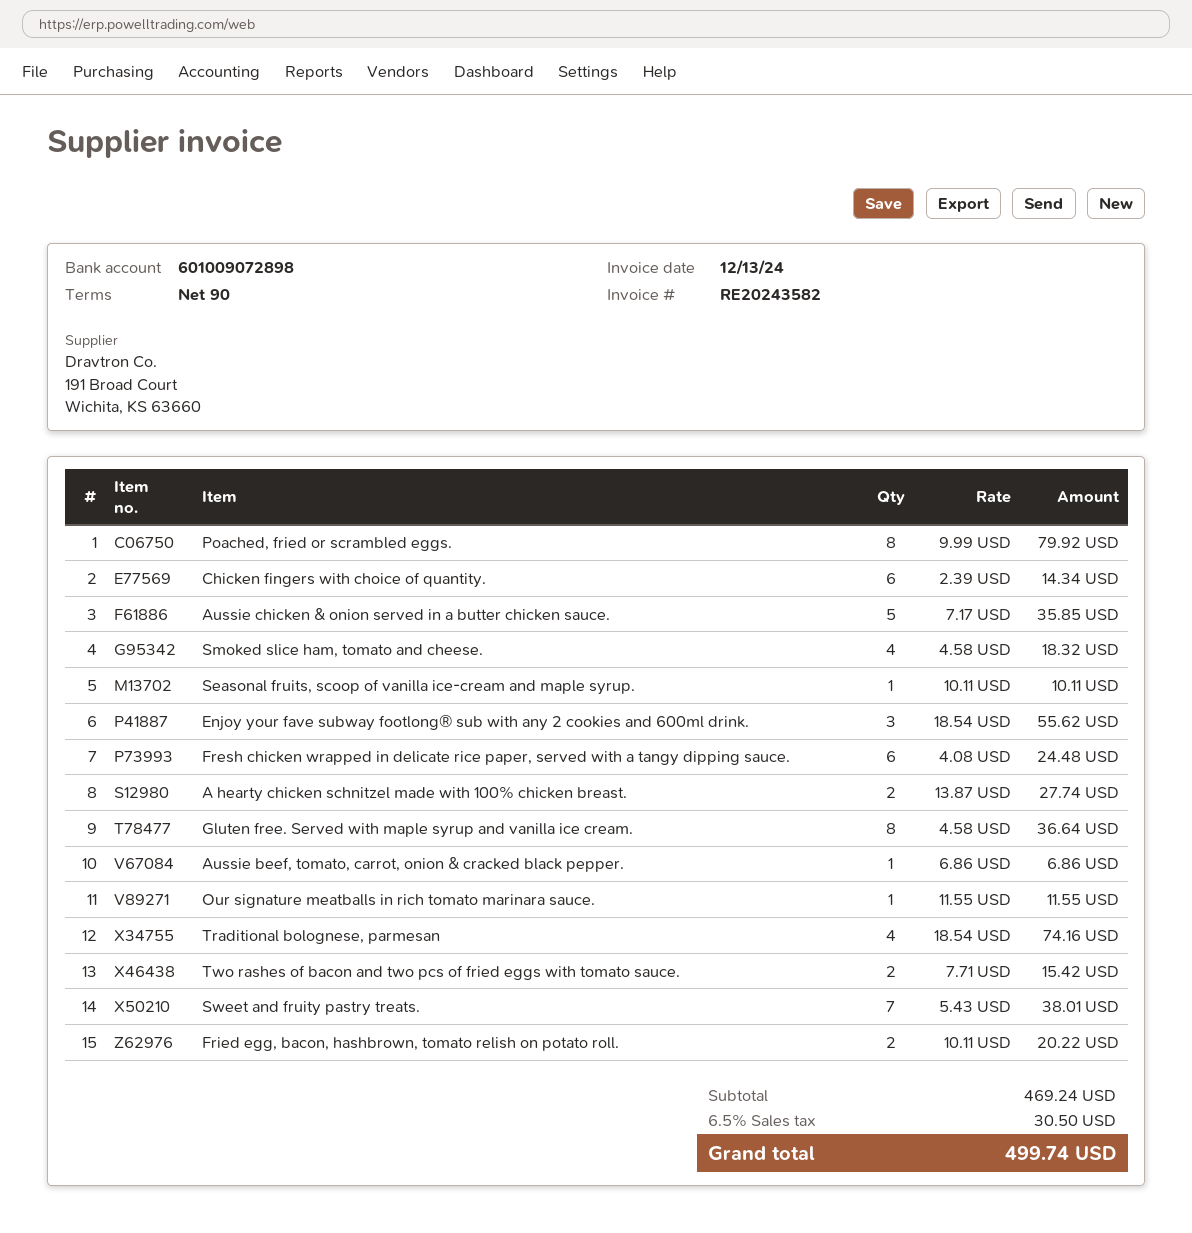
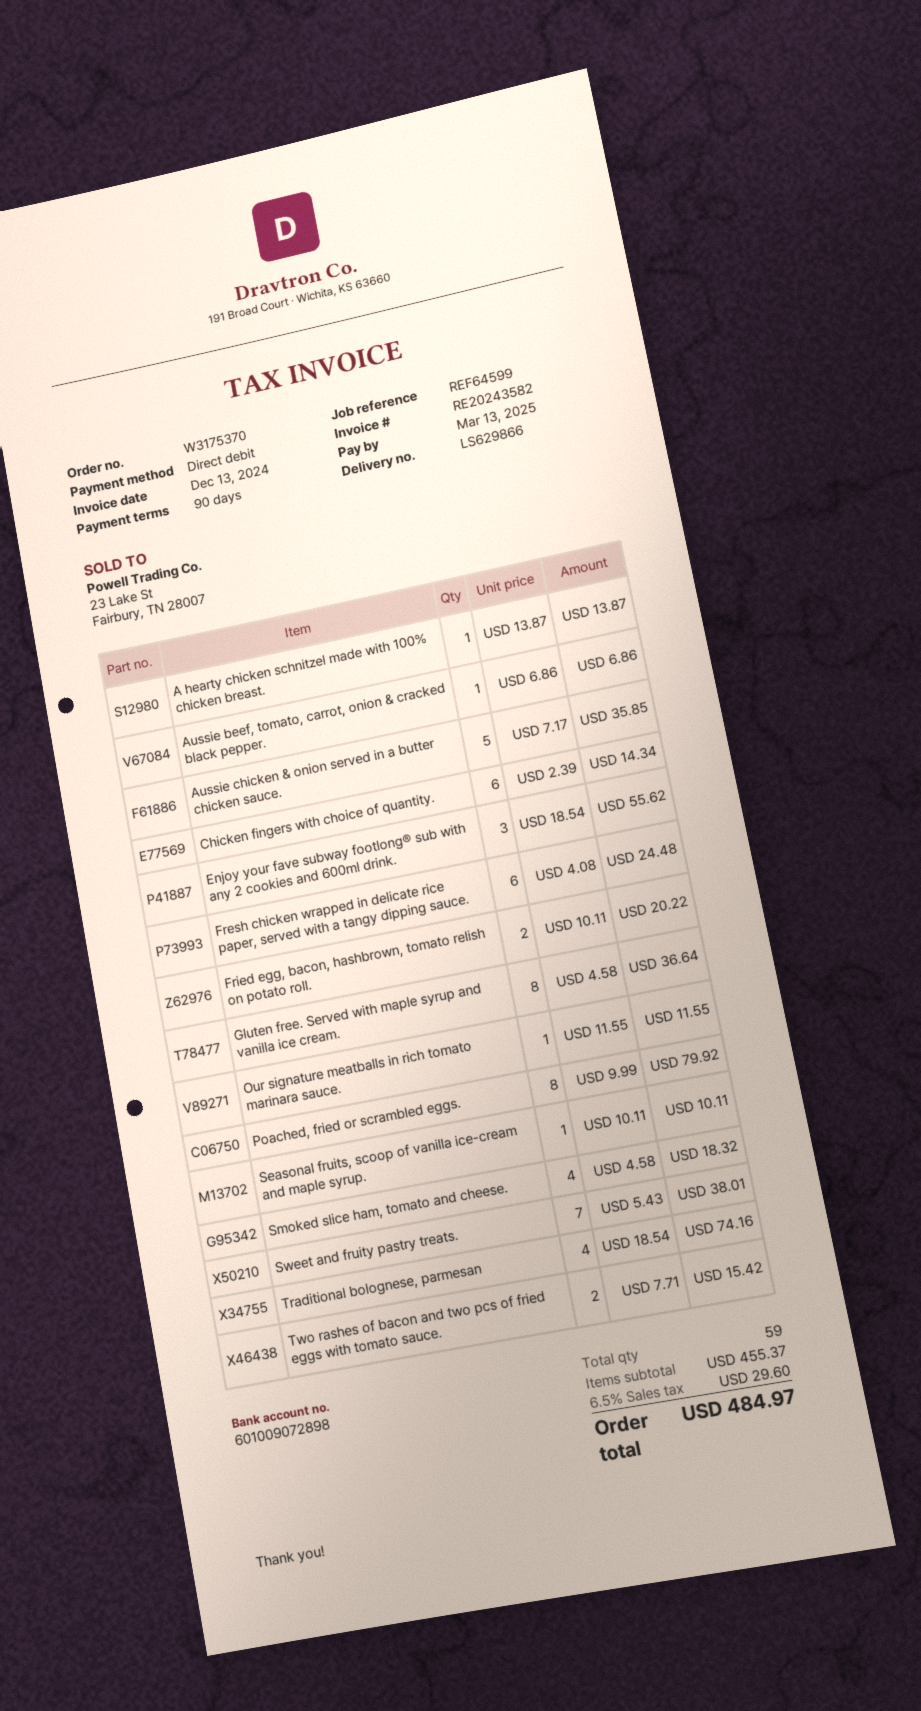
A hearty chicken schnitzel made with 100% chicken breast.: 2 x 13.87 = 27.74 -> 1 x 13.87 = 13.87
subtotal: 469.24 -> 455.37
tax: 6.5% = 30.50 -> 6.5% = 29.60
total: 499.74 -> 484.97

